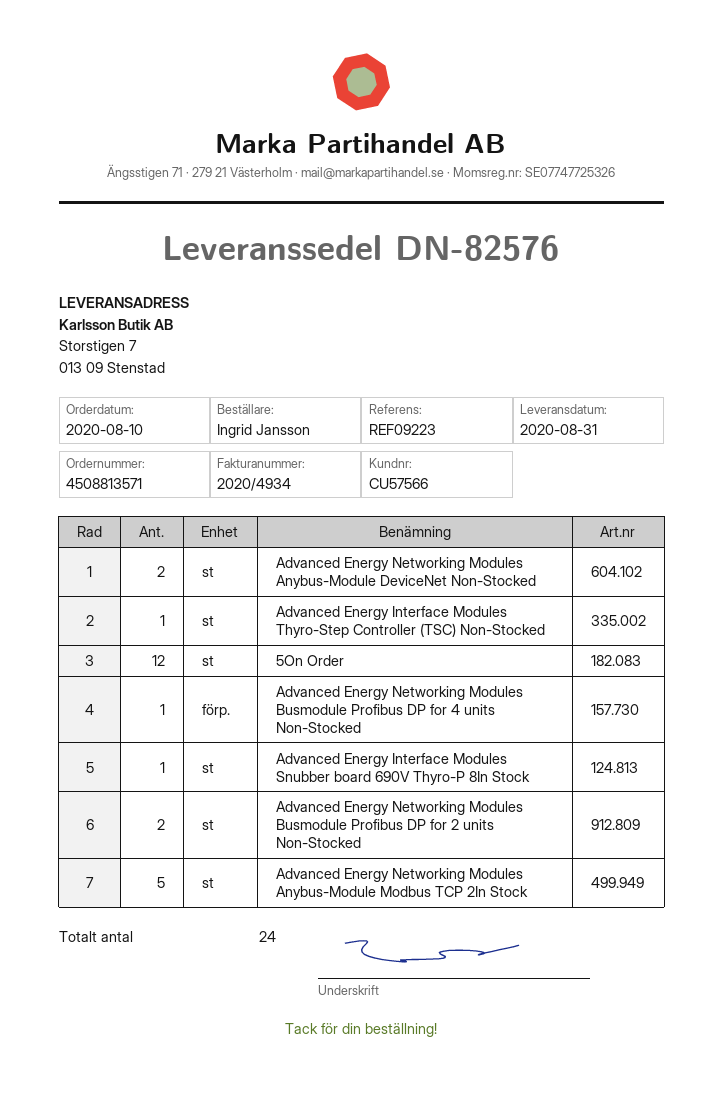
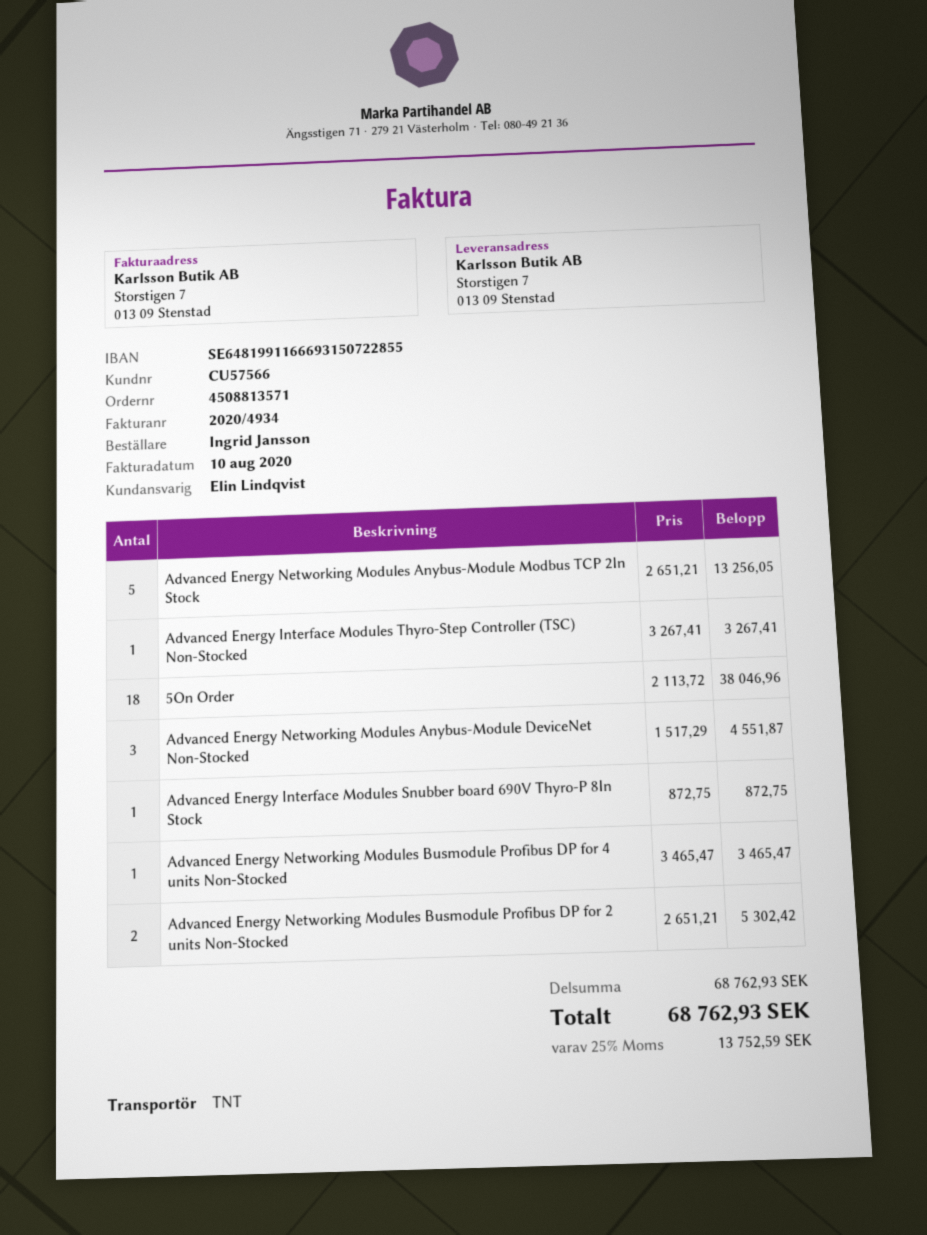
Advanced Energy Networking Modules Anybus-Module DeviceNet Non-Stocked: 2 -> 3
5On Order: 12 -> 18

